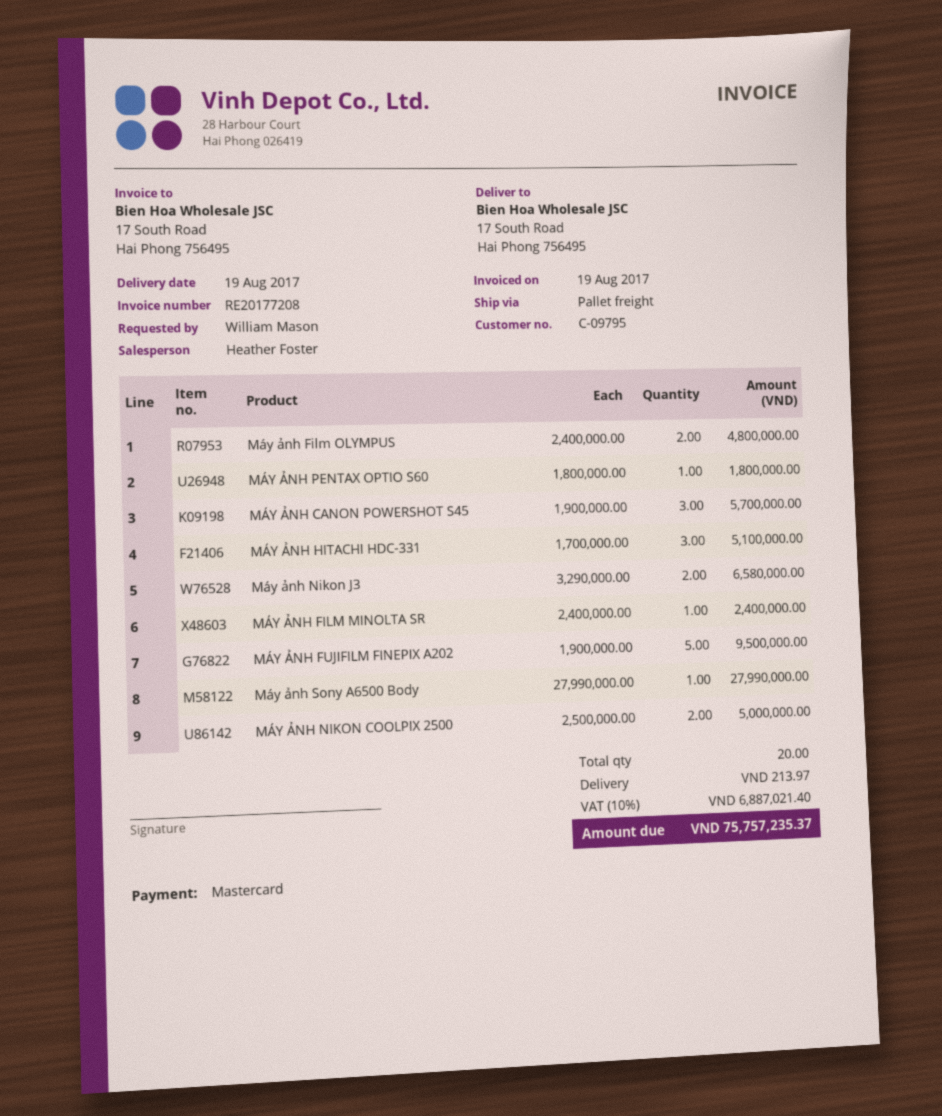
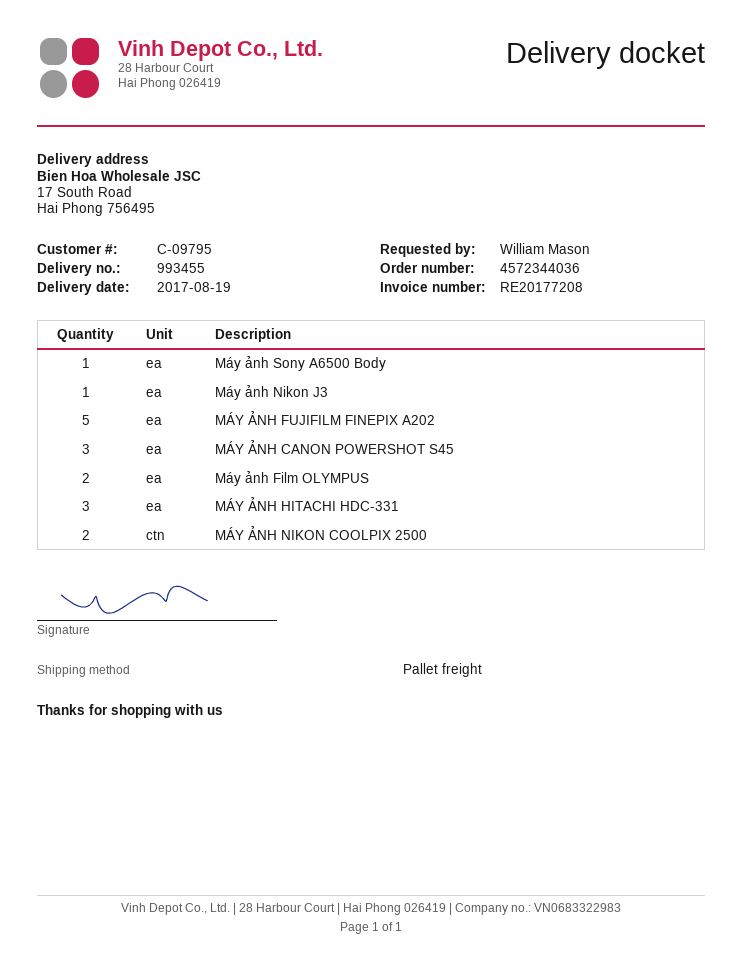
MÁY ẢNH PENTAX OPTIO S60: 1 -> none
Máy ảnh Nikon J3: 2 -> 1
MÁY ẢNH FILM MINOLTA SR: 1 -> none

